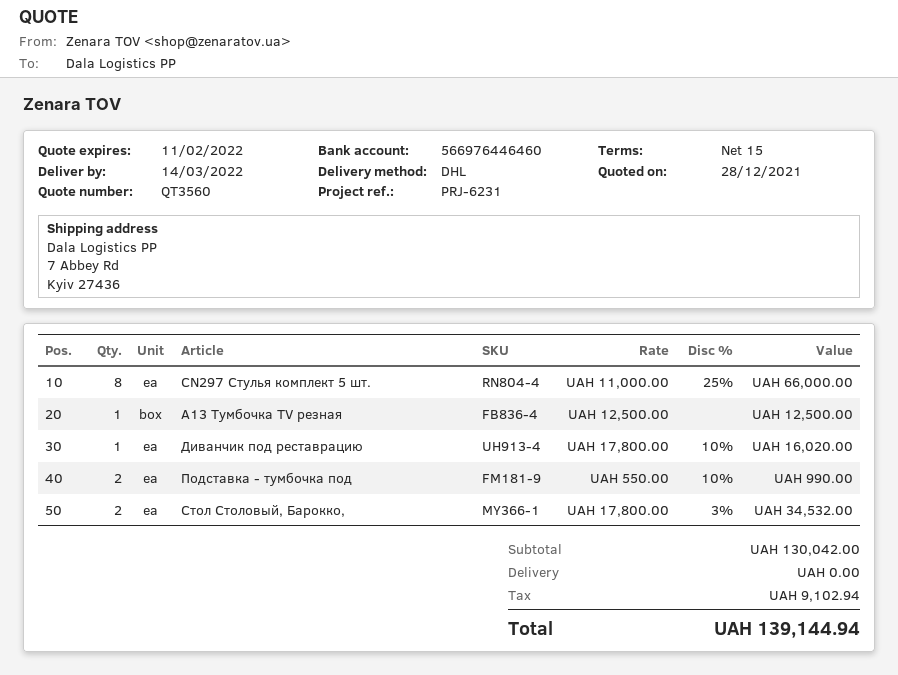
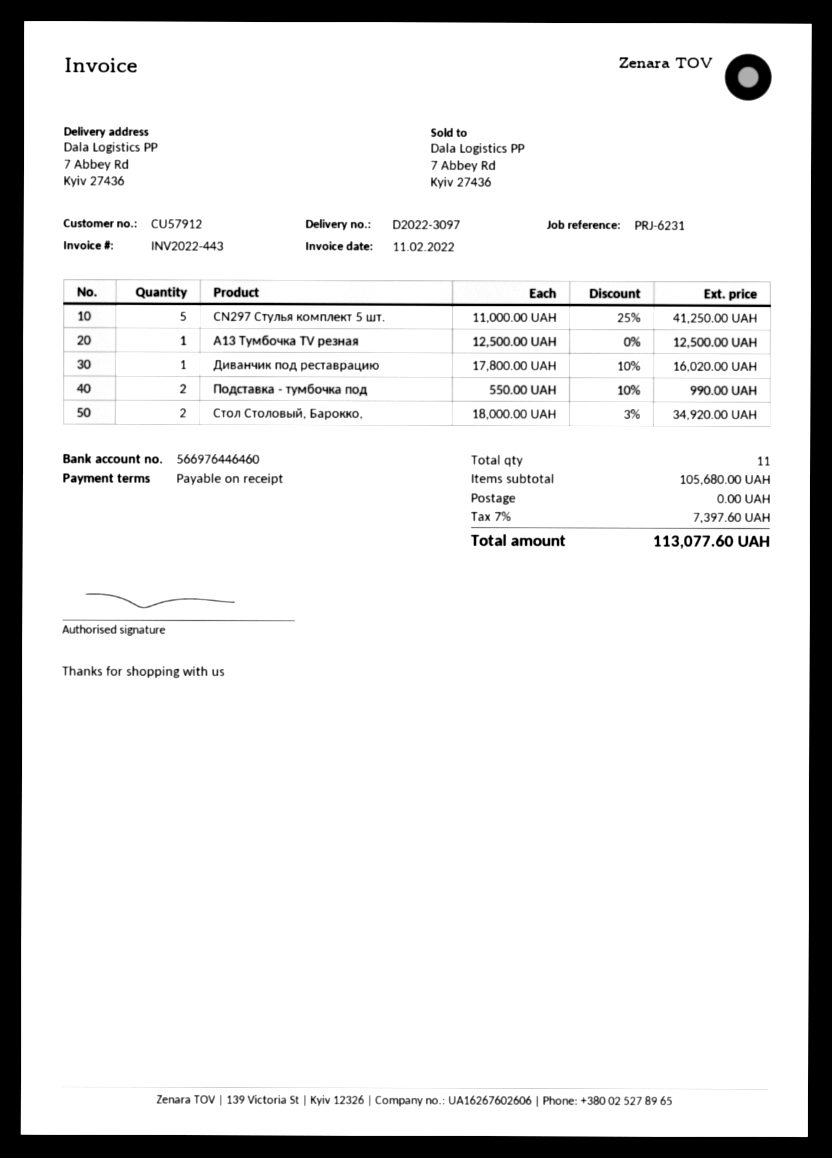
payment terms: 15 days -> on receipt
CN297 Стулья комплект 5 шт.: 8 x 11000.00 - 25% = 66000.00 -> 5 x 11000.00 - 25% = 41250.00
Стол Столовый, Барокко,: 2 x 17800.00 - 3% = 34532.00 -> 2 x 18000.00 - 3% = 34920.00
subtotal: 130042.00 -> 105680.00
tax: 9102.94 -> 7397.60
total: 139144.94 -> 113077.60

